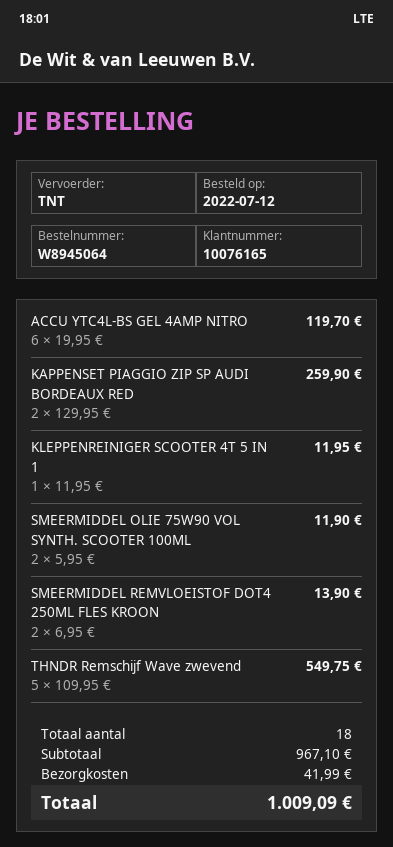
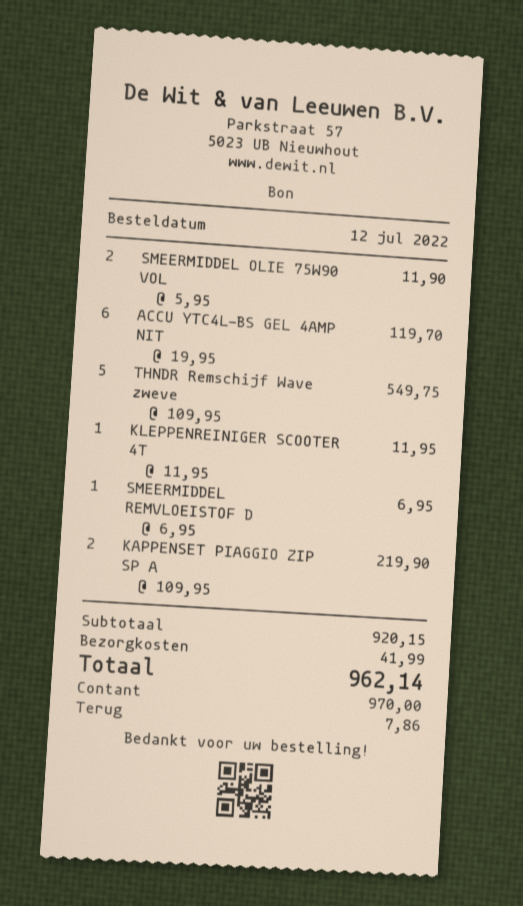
KAPPENSET PIAGGIO ZIP SP AUDI BORDEAUX RED: 2 x 129.95 = 259.90 -> 2 x 109.95 = 219.90
SMEERMIDDEL REMVLOEISTOF DOT4 250ML FLES KROON: 2 x 6.95 = 13.90 -> 1 x 6.95 = 6.95
subtotal: 967.10 -> 920.15
total: 1009.09 -> 962.14

